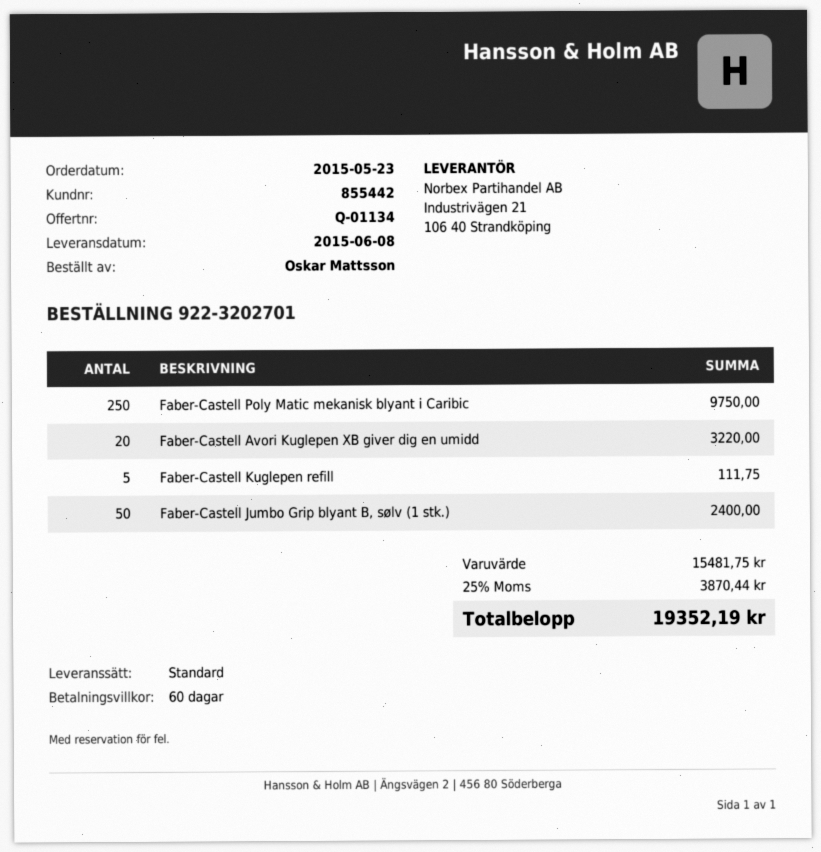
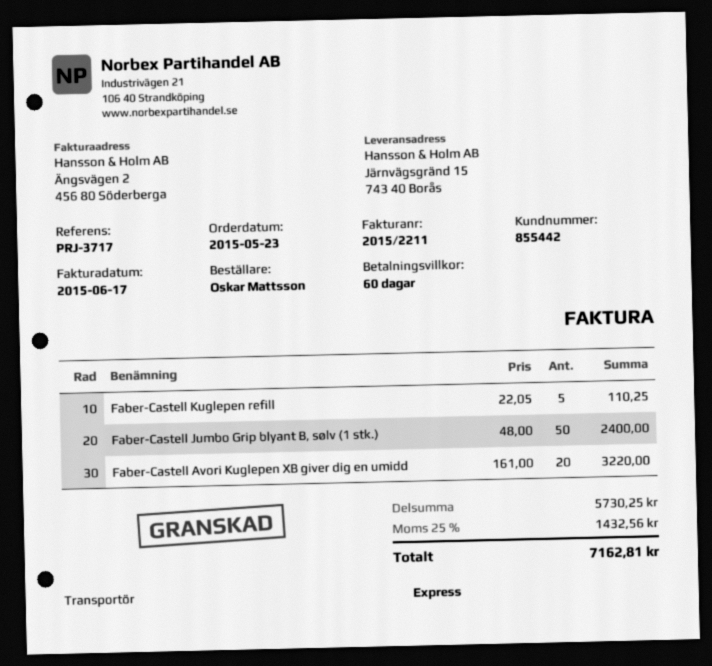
shipping method: standard -> express
Faber-Castell Poly Matic mekanisk blyant i Caribic: 250 for 9750.00 -> none
Faber-Castell Kuglepen refill: 5 for 111.75 -> 5 for 110.25
subtotal: 15481.75 -> 5730.25
tax: 25% = 3870.44 -> 25% = 1432.56
total: 19352.19 -> 7162.81

